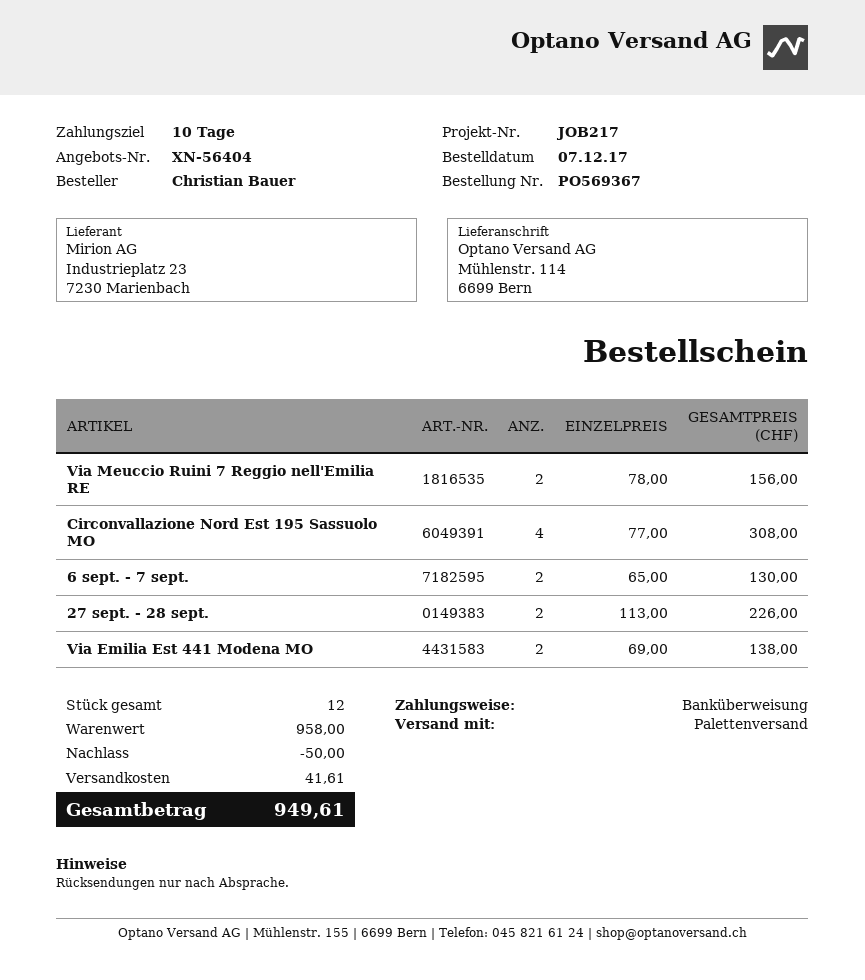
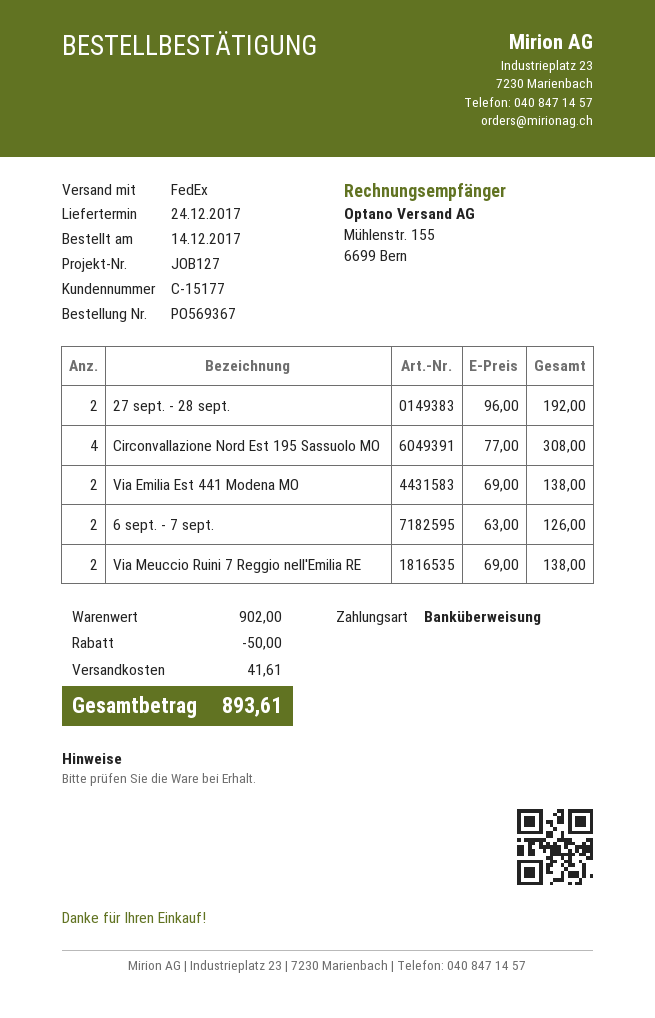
order date: 2017-12-07 -> 2017-12-14
reference: JOB217 -> JOB127
shipping method: pallet freight -> FedEx
Via Meuccio Ruini 7 Reggio nell'Emilia RE: 2 x 78.00 = 156.00 -> 2 x 69.00 = 138.00
6 sept. - 7 sept.: 2 x 65.00 = 130.00 -> 2 x 63.00 = 126.00
27 sept. - 28 sept.: 2 x 113.00 = 226.00 -> 2 x 96.00 = 192.00
subtotal: 958.00 -> 902.00
total: 949.61 -> 893.61

